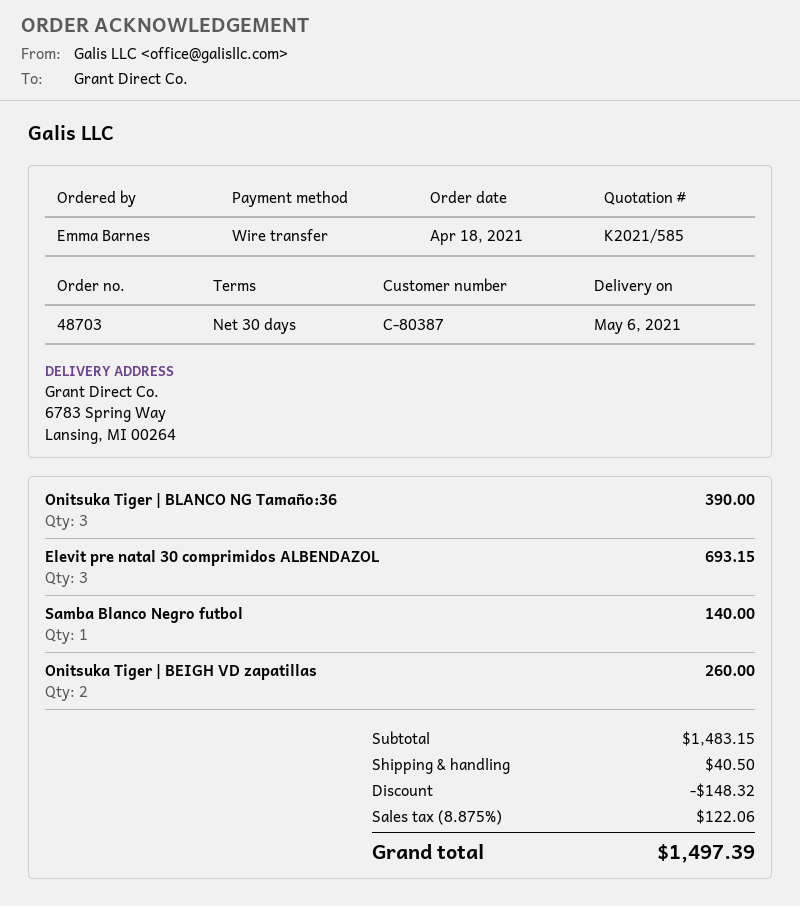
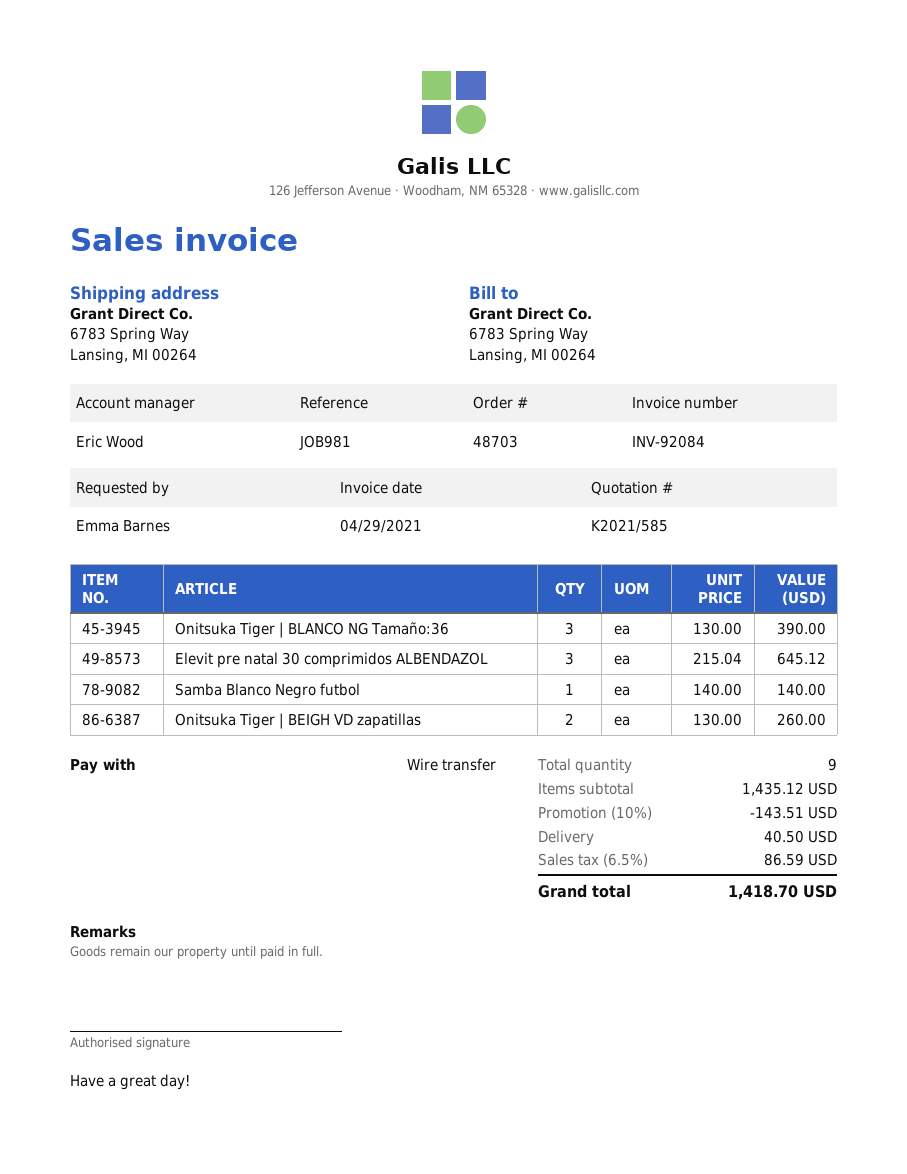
Elevit pre natal 30 comprimidos ALBENDAZOL: 3 for 693.15 -> 3 for 645.12
subtotal: 1483.15 -> 1435.12
discount: 148.32 -> 143.51
tax: 8.875% = 122.06 -> 6.5% = 86.59
total: 1497.39 -> 1418.70

